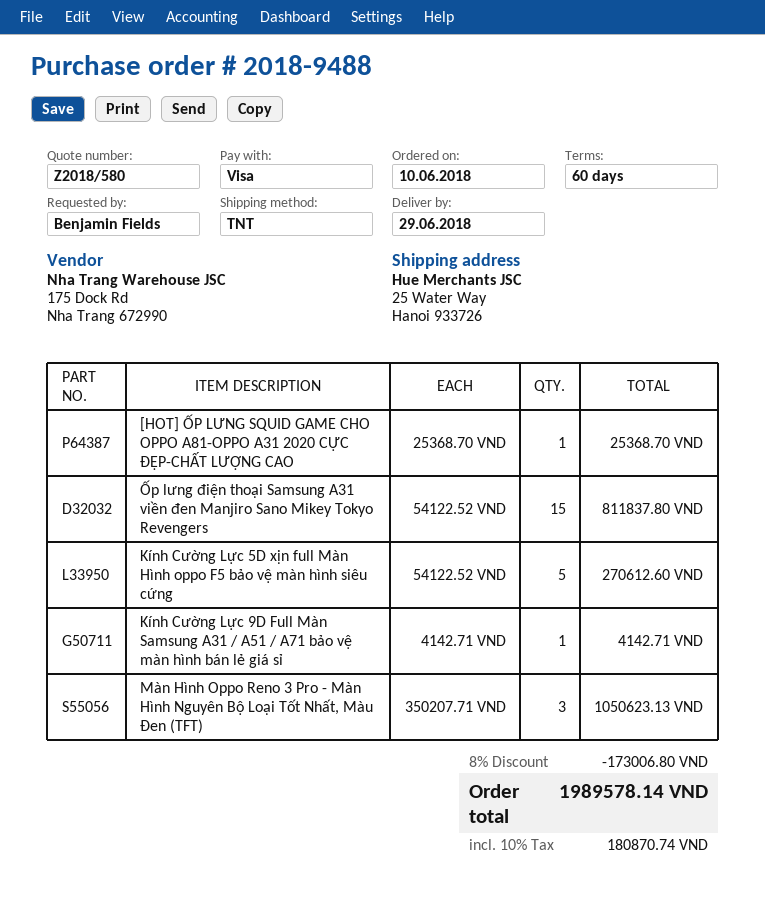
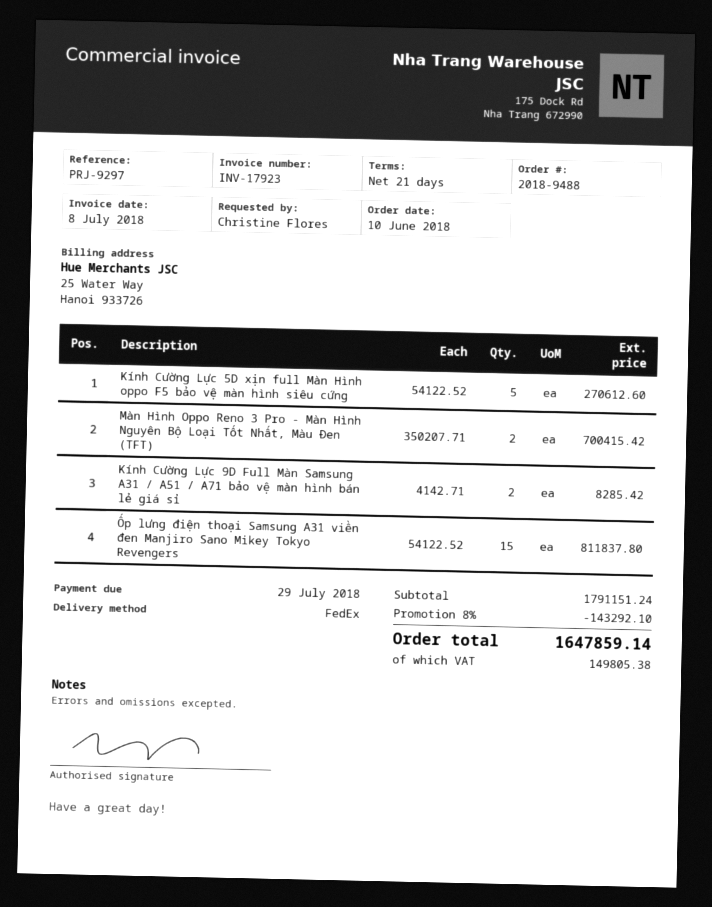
payment terms: 60 days -> 21 days
ordered by: Benjamin Fields -> Christine Flores
shipping method: TNT -> FedEx
[HOT] ỐP LƯNG SQUID GAME CHO OPPO A81-OPPO A31 2020 CỰC ĐẸP-CHẤT LƯỢNG CAO: 1 x 25368.70 = 25368.70 -> none
Kính Cường Lực 9D Full Màn Samsung A31 / A51 / A71 bảo vệ màn hình bán lẻ giá sỉ: 1 x 4142.71 = 4142.71 -> 2 x 4142.71 = 8285.42
Màn Hình Oppo Reno 3 Pro - Màn Hình Nguyên Bộ Loại Tốt Nhất, Màu Đen (TFT): 3 x 350207.71 = 1050623.13 -> 2 x 350207.71 = 700415.42
discount: 8% = 173006.80 -> 8% = 143292.10
tax: 180870.74 -> 149805.38
total: 1989578.14 -> 1647859.14

